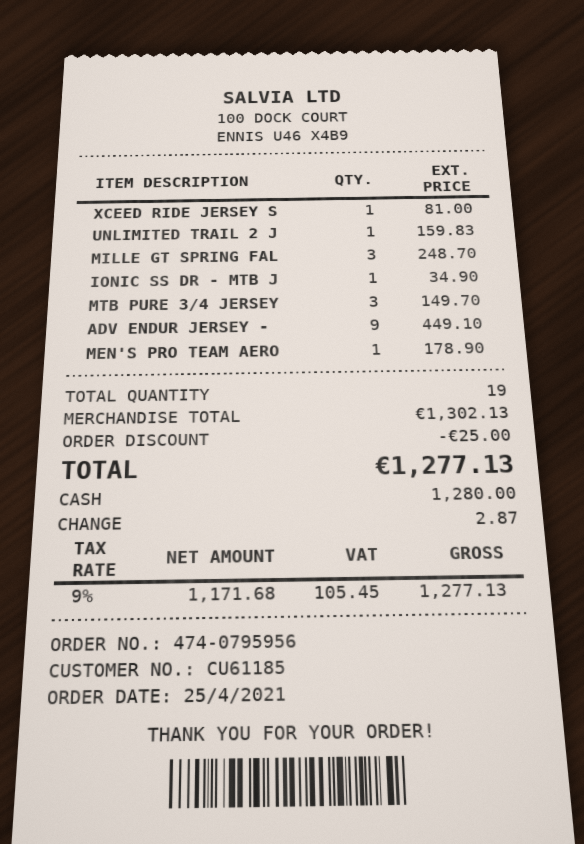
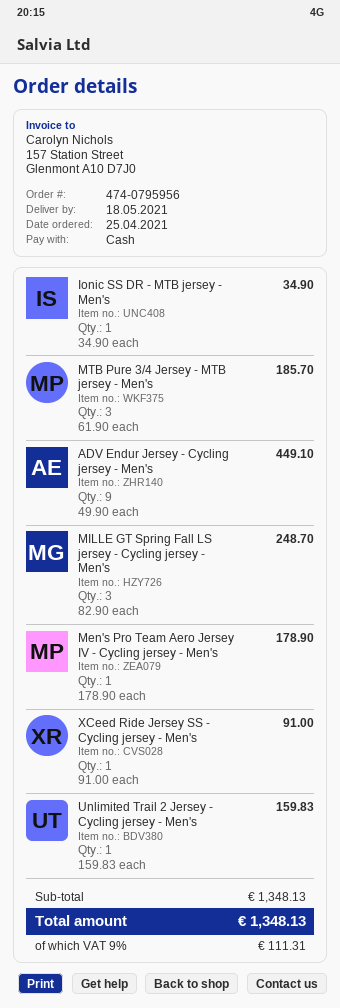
XCEED RIDE JERSEY S: 1 for 81.00 -> 1 for 91.00
MTB PURE 3/4 JERSEY: 3 for 149.70 -> 3 for 185.70
subtotal: 1302.13 -> 1348.13
discount: 25.00 -> none
tax: 9% = 105.45 -> 9% = 111.31
total: 1277.13 -> 1348.13

